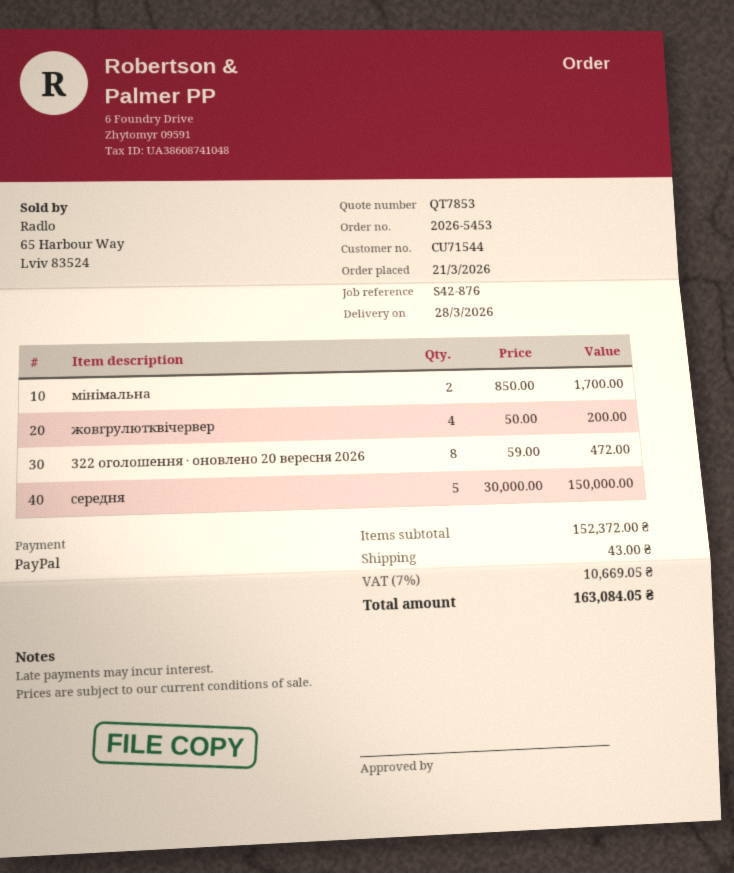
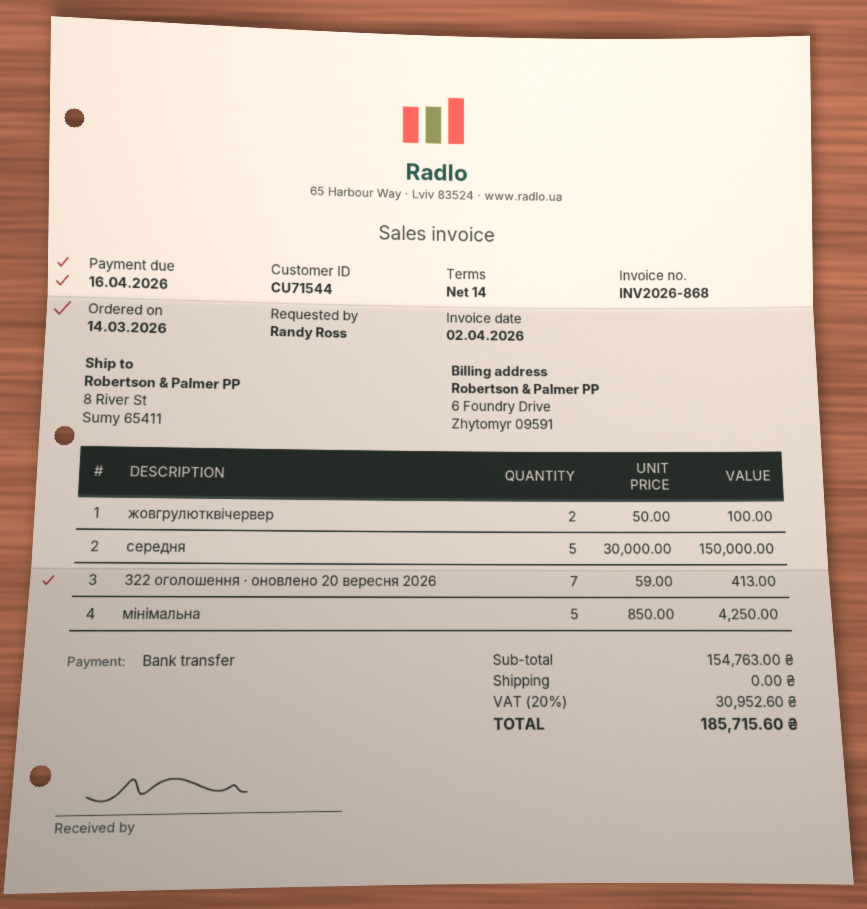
order date: 2026-03-21 -> 2026-03-14
payment method: PayPal -> bank transfer
мінімальна: 2 x 850.00 = 1700.00 -> 5 x 850.00 = 4250.00
жовгрулютквічервер: 4 x 50.00 = 200.00 -> 2 x 50.00 = 100.00
322 оголошення · оновлено 20 вересня 2026: 8 x 59.00 = 472.00 -> 7 x 59.00 = 413.00
subtotal: 152372.00 -> 154763.00
shipping: 43.00 -> 0.00
tax: 7% = 10669.05 -> 20% = 30952.60
total: 163084.05 -> 185715.60

